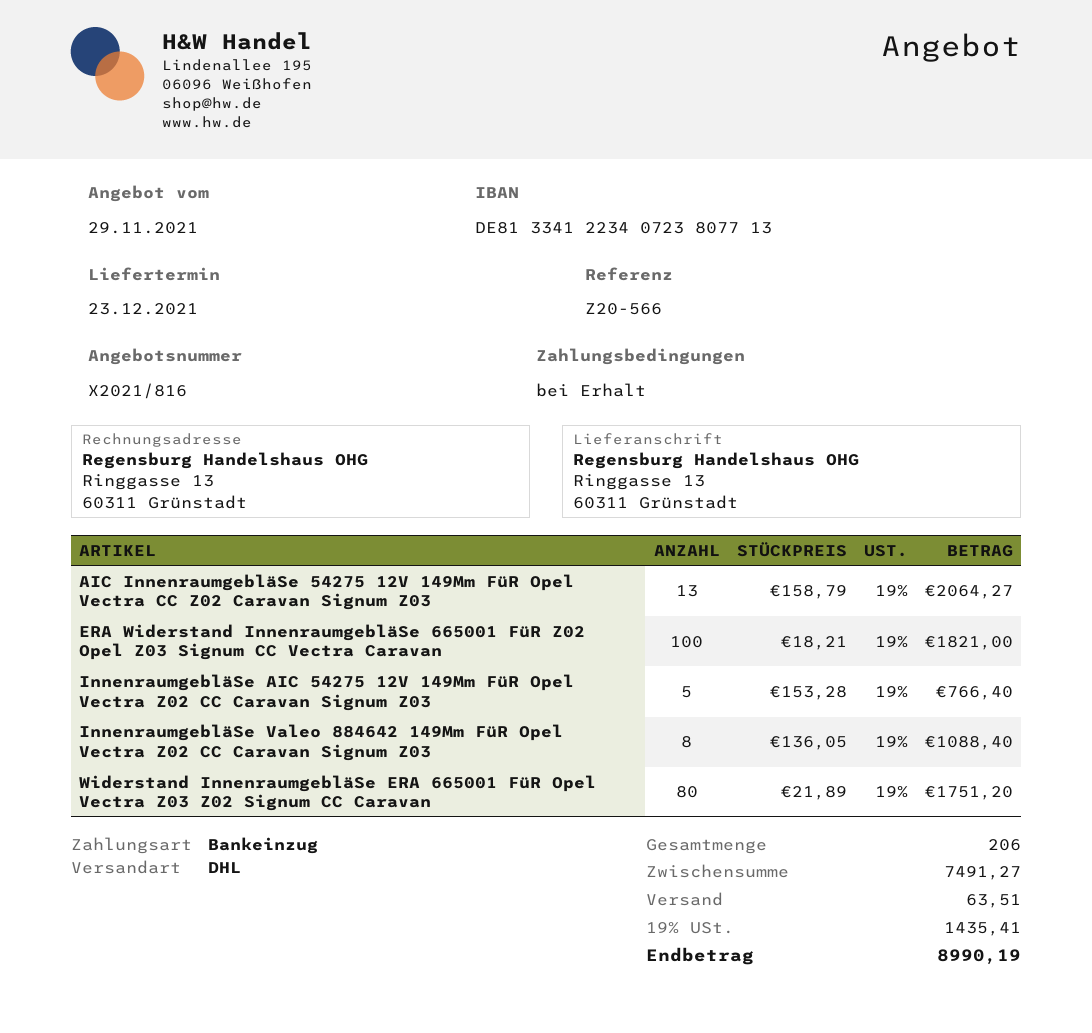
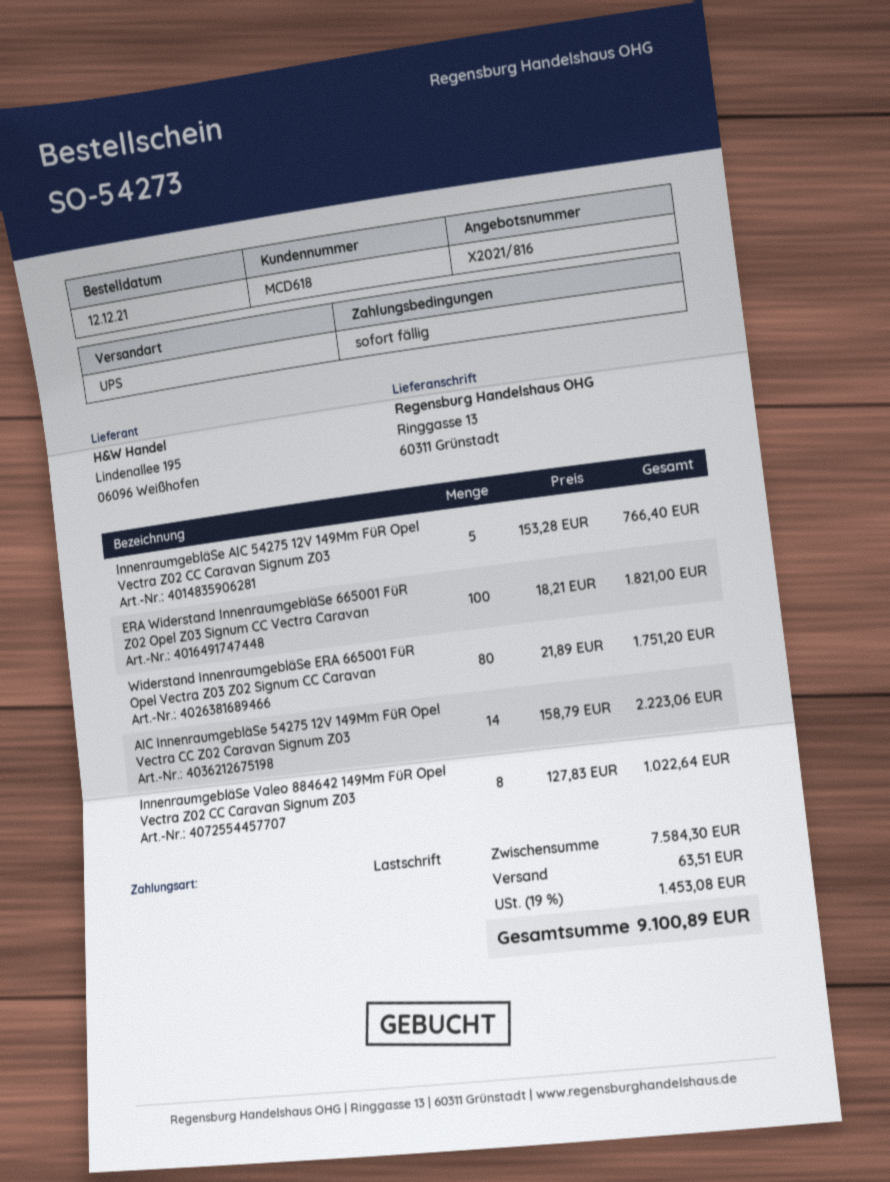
shipping method: DHL -> UPS
AIC InnenraumgebläSe 54275 12V 149Mm FüR Opel Vectra CC Z02 Caravan Signum Z03: 13 x 158.79 = 2064.27 -> 14 x 158.79 = 2223.06
InnenraumgebläSe Valeo 884642 149Mm FüR Opel Vectra Z02 CC Caravan Signum Z03: 8 x 136.05 = 1088.40 -> 8 x 127.83 = 1022.64
subtotal: 7491.27 -> 7584.30
tax: 19% = 1435.41 -> 19% = 1453.08
total: 8990.19 -> 9100.89

